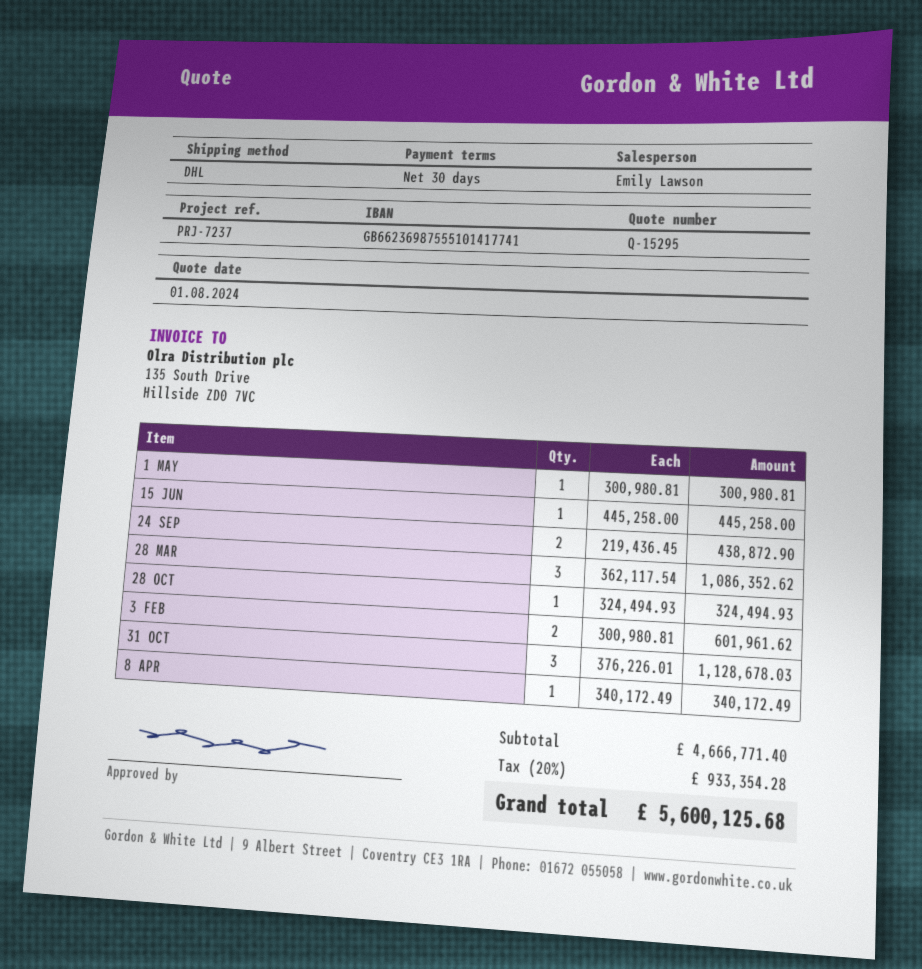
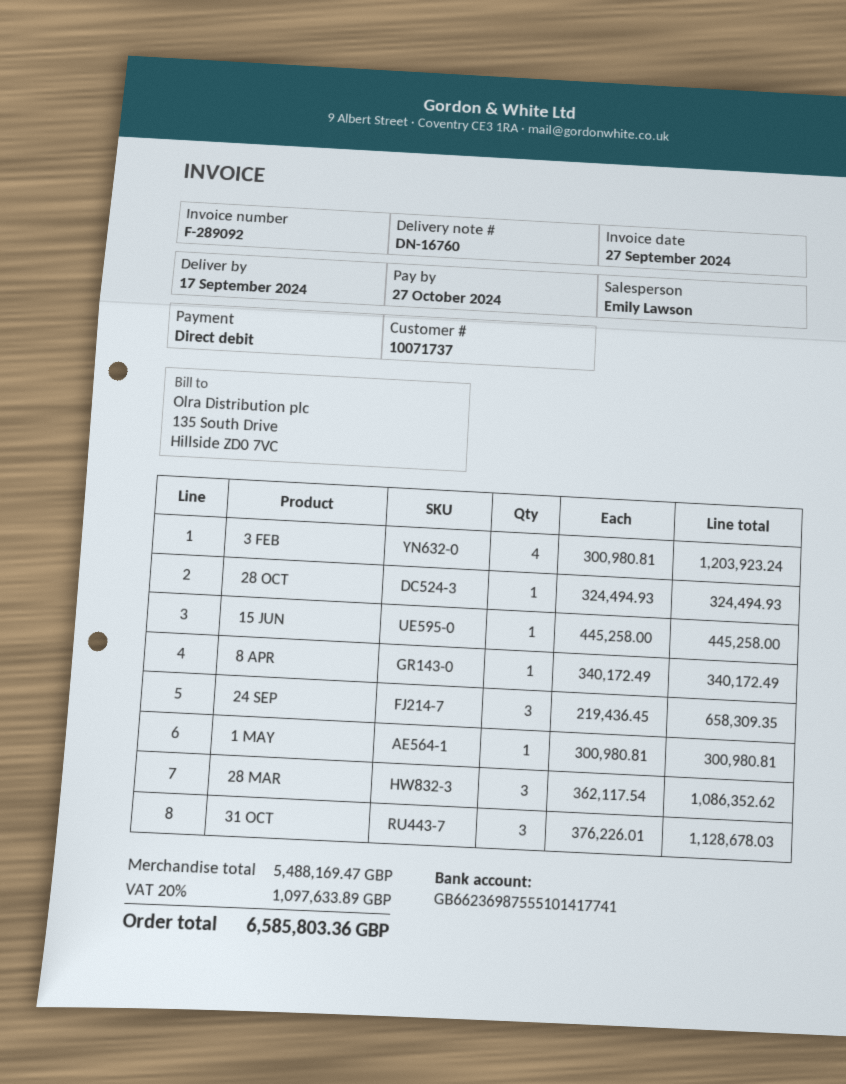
24 SEP: 2 x 219436.45 = 438872.90 -> 3 x 219436.45 = 658309.35
3 FEB: 2 x 300980.81 = 601961.62 -> 4 x 300980.81 = 1203923.24
subtotal: 4666771.40 -> 5488169.47
tax: 20% = 933354.28 -> 20% = 1097633.89
total: 5600125.68 -> 6585803.36

